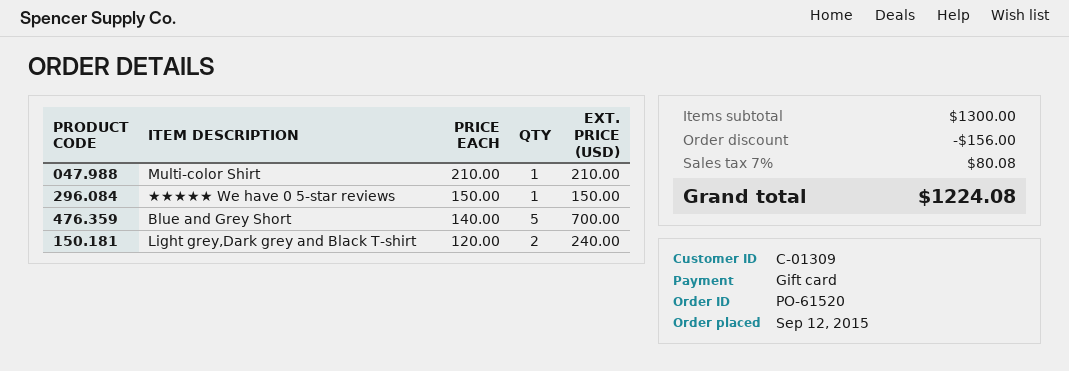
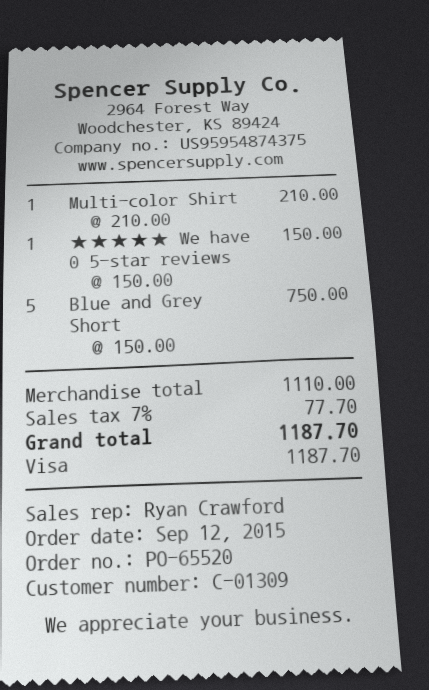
order number: PO-61520 -> PO-65520
payment method: gift card -> Visa
Blue and Grey Short: 5 x 140.00 = 700.00 -> 5 x 150.00 = 750.00
Light grey,Dark grey and Black T-shirt: 2 x 120.00 = 240.00 -> none
subtotal: 1300.00 -> 1110.00
discount: 156.00 -> none
tax: 7% = 80.08 -> 7% = 77.70
total: 1224.08 -> 1187.70

